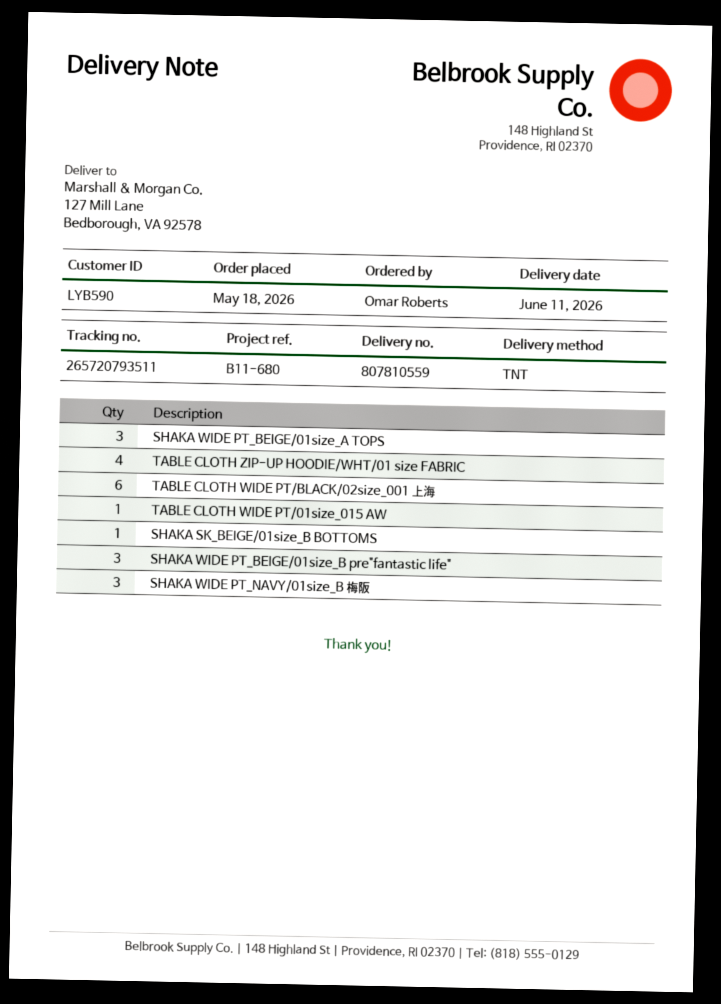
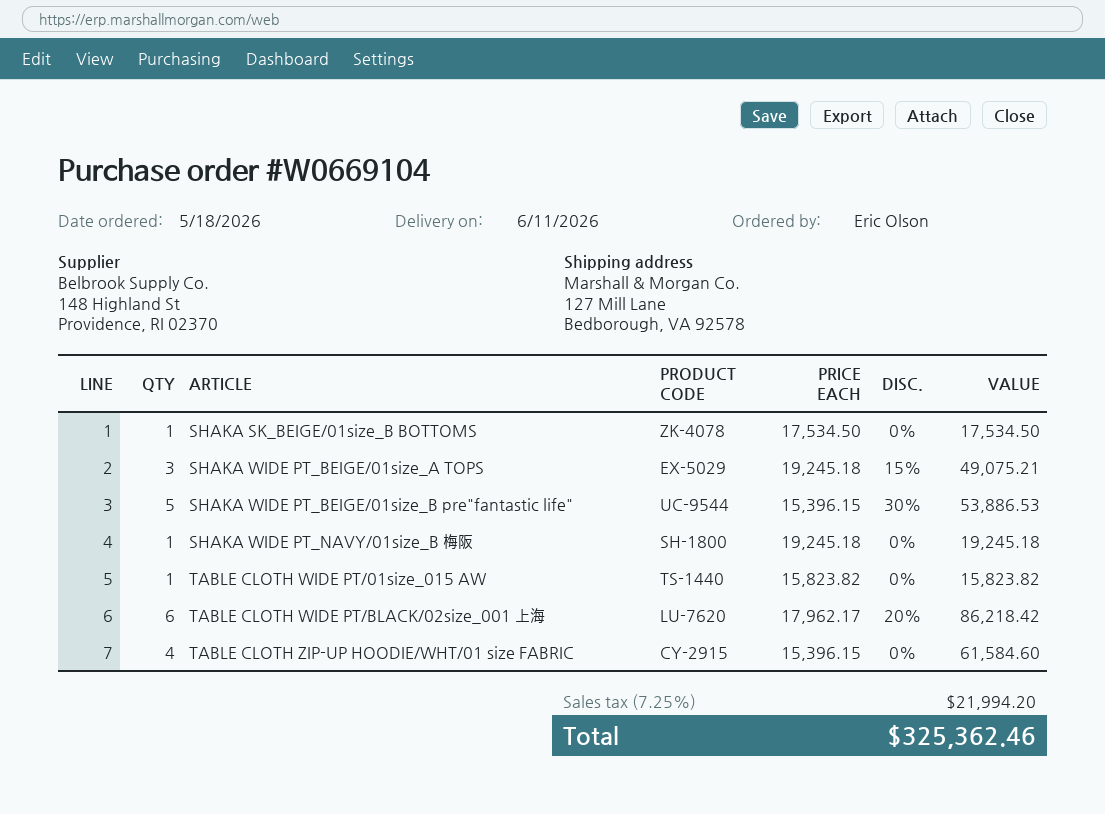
ordered by: Omar Roberts -> Eric Olson
SHAKA WIDE PT_BEIGE/01size_B pre"fantastic life": 3 -> 5
SHAKA WIDE PT_NAVY/01size_B 梅阪: 3 -> 1

